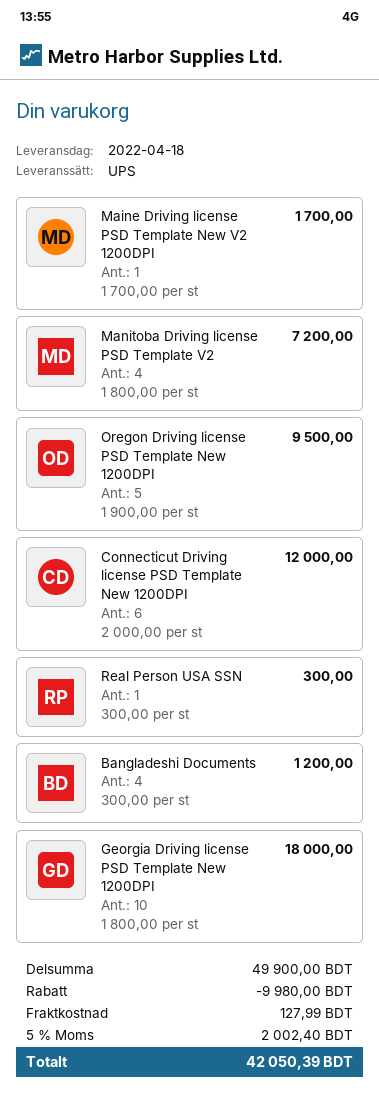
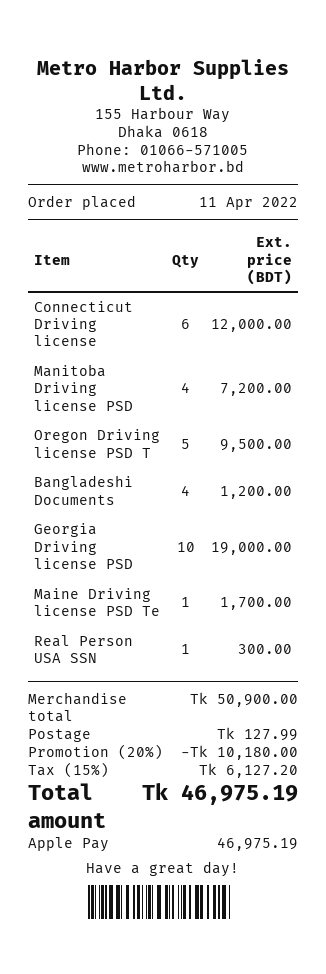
Georgia Driving license PSD Template New 1200DPI: 10 for 18000.00 -> 10 for 19000.00
subtotal: 49900.00 -> 50900.00
discount: 9980.00 -> 10180.00
tax: 5% = 2002.40 -> 15% = 6127.20
total: 42050.39 -> 46975.19

